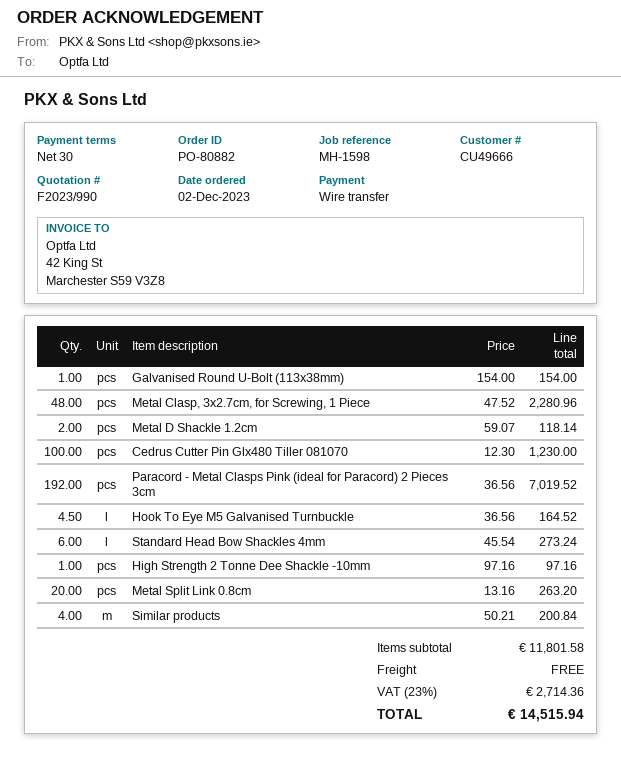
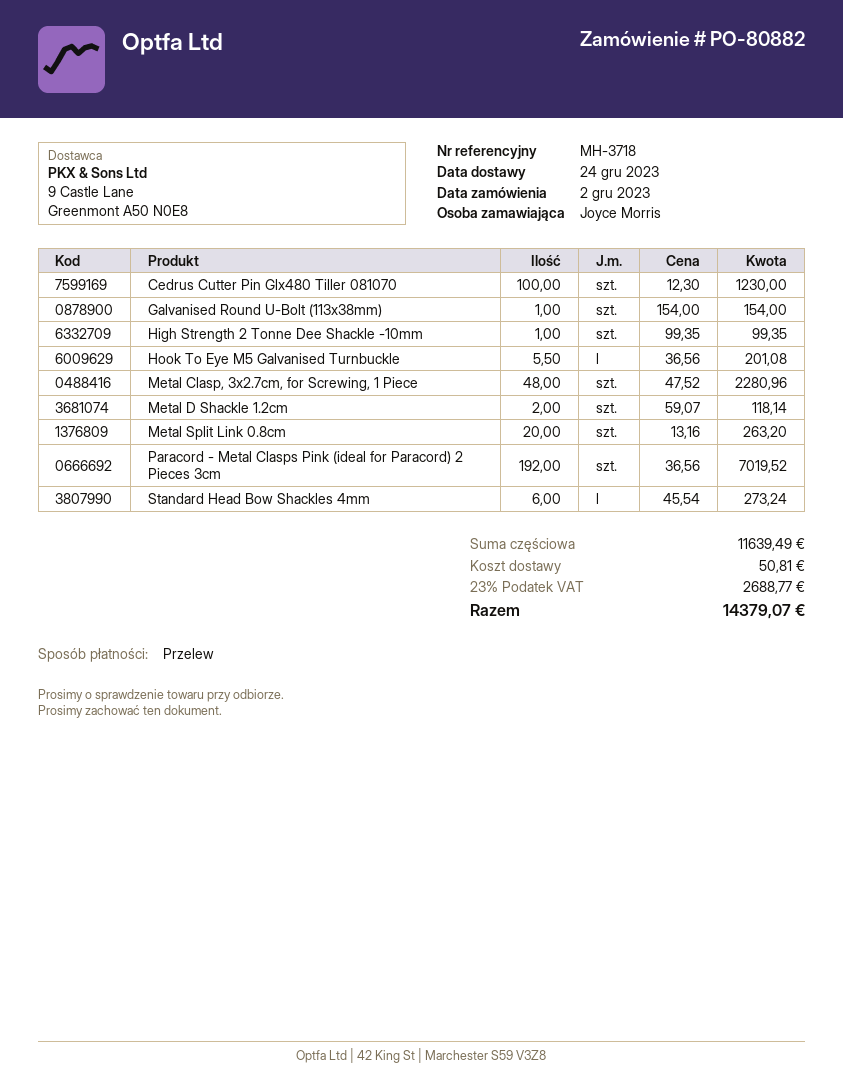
reference: MH-1598 -> MH-3718
Hook To Eye M5 Galvanised Turnbuckle: 4.5 x 36.56 = 164.52 -> 5.5 x 36.56 = 201.08
High Strength 2 Tonne Dee Shackle -10mm: 1 x 97.16 = 97.16 -> 1 x 99.35 = 99.35
Similar products: 4 x 50.21 = 200.84 -> none
subtotal: 11801.58 -> 11639.49
shipping: 0.00 -> 50.81
tax: 23% = 2714.36 -> 23% = 2688.77
total: 14515.94 -> 14379.07

